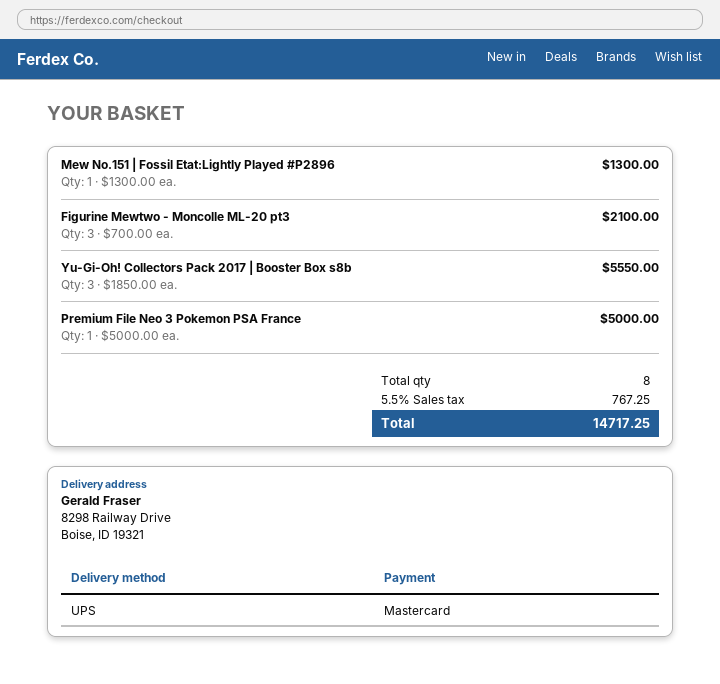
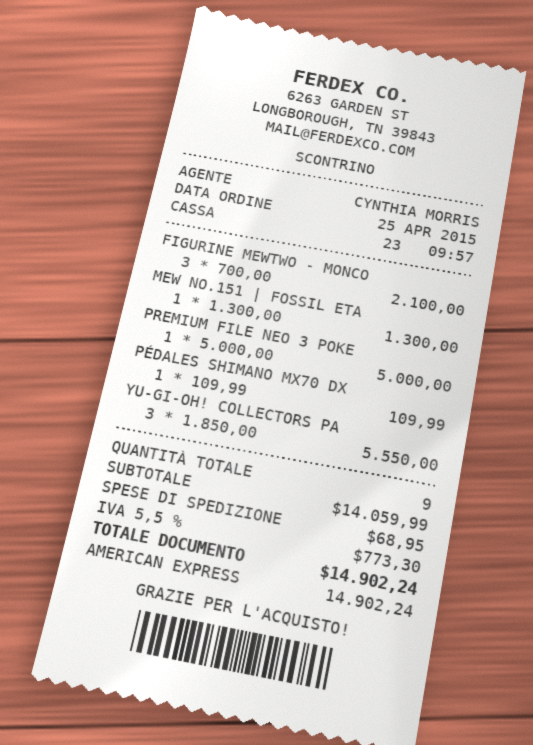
payment method: Mastercard -> American Express
PÉDALES SHIMANO MX70 DX: none -> 1 x 109.99 = 109.99
total quantity: 8 -> 9
shipping: none -> 68.95
tax: 5.5% = 767.25 -> 5.5% = 773.30
total: 14717.25 -> 14902.24

